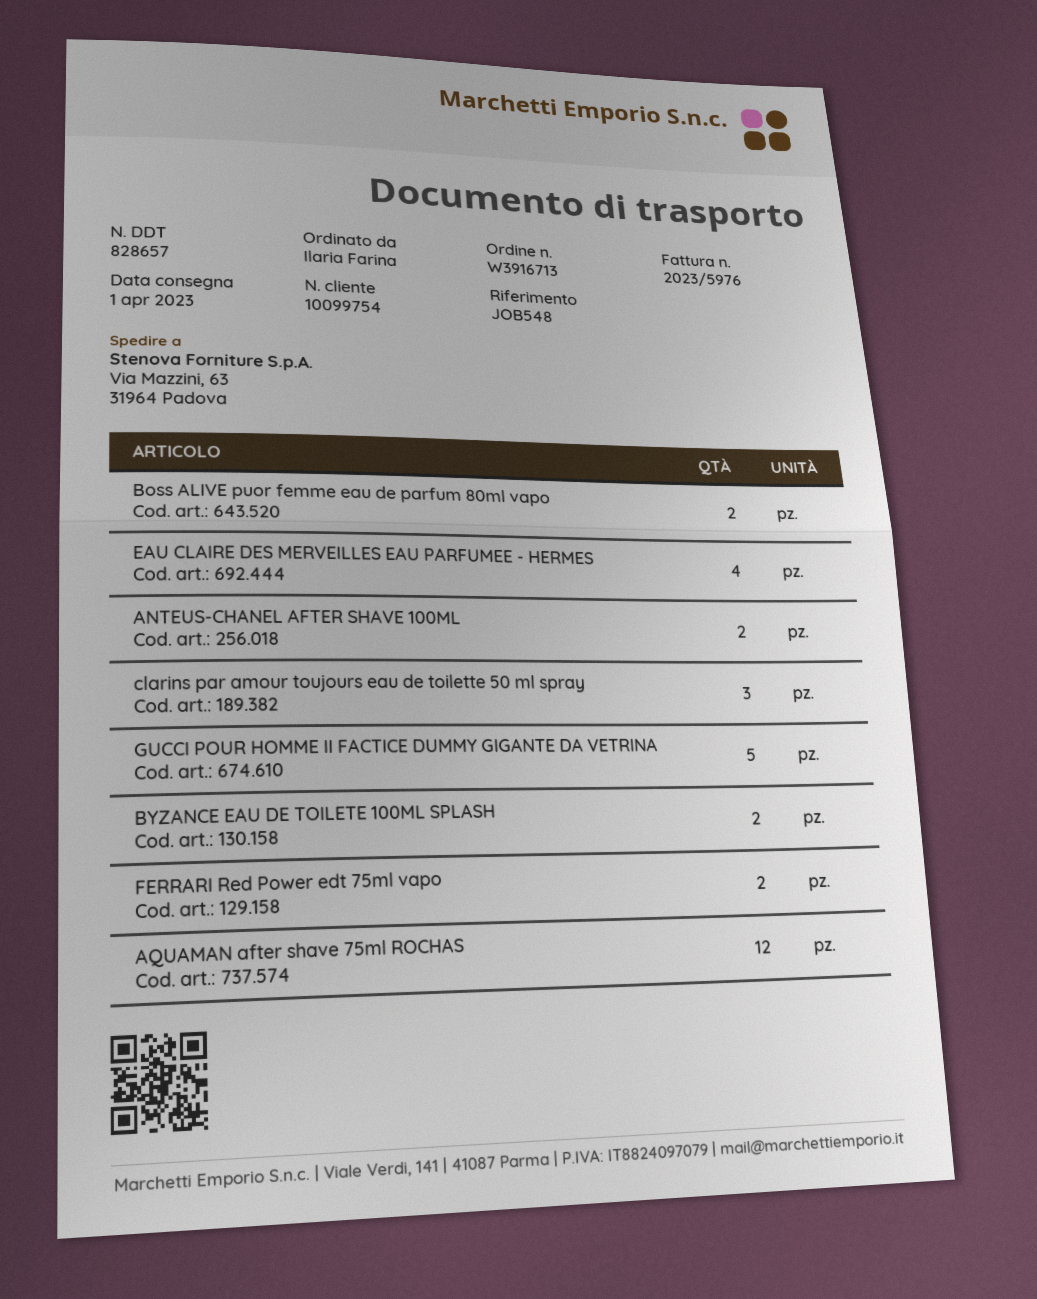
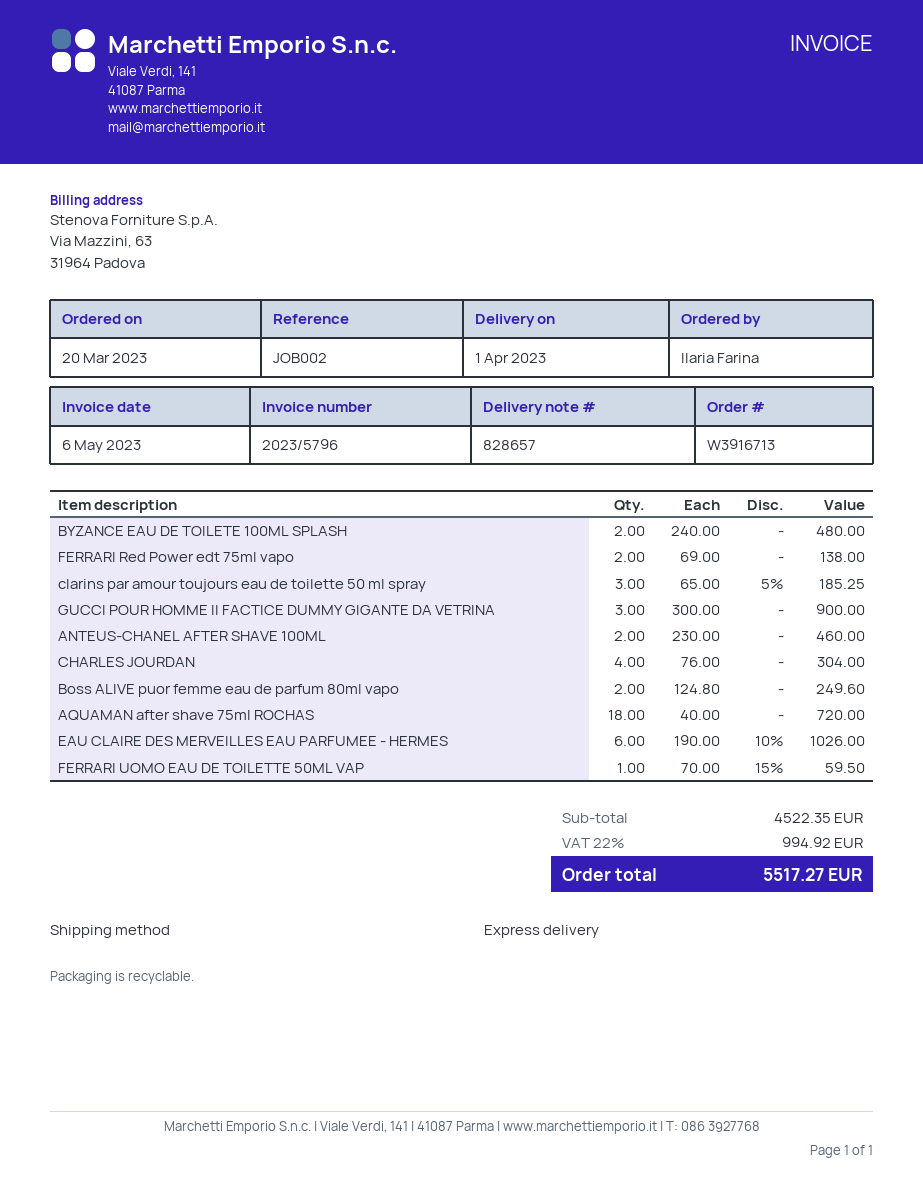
invoice number: 2023/5976 -> 2023/5796
reference: JOB548 -> JOB002
EAU CLAIRE DES MERVEILLES EAU PARFUMEE - HERMES: 4 -> 6
GUCCI POUR HOMME II FACTICE DUMMY GIGANTE DA VETRINA: 5 -> 3
AQUAMAN after shave 75ml ROCHAS: 12 -> 18
CHARLES JOURDAN: none -> 4
FERRARI UOMO EAU DE TOILETTE 50ML VAP: none -> 1

